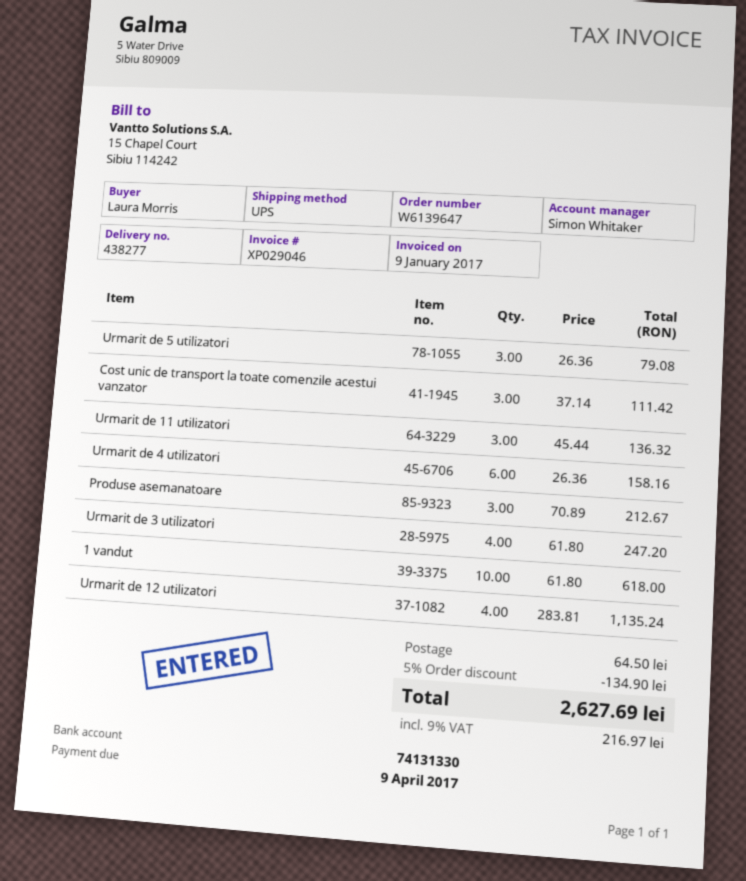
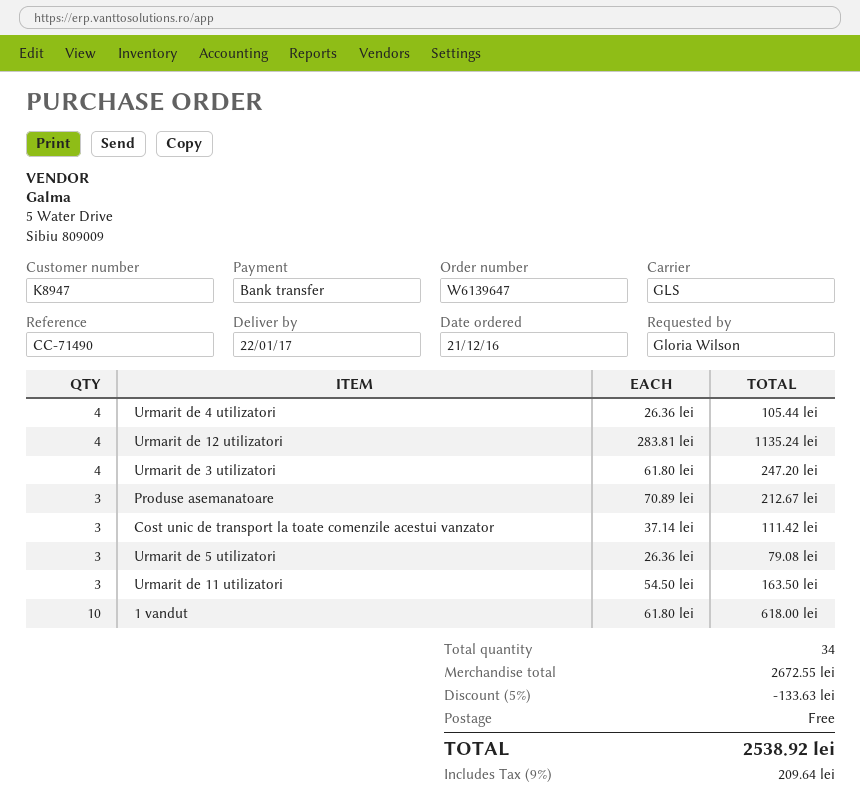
ordered by: Laura Morris -> Gloria Wilson
shipping method: UPS -> GLS
Urmarit de 11 utilizatori: 3 x 45.44 = 136.32 -> 3 x 54.50 = 163.50
Urmarit de 4 utilizatori: 6 x 26.36 = 158.16 -> 4 x 26.36 = 105.44
discount: 5% = 134.90 -> 5% = 133.63
shipping: 64.50 -> 0.00
tax: 9% = 216.97 -> 9% = 209.64
total: 2627.69 -> 2538.92

